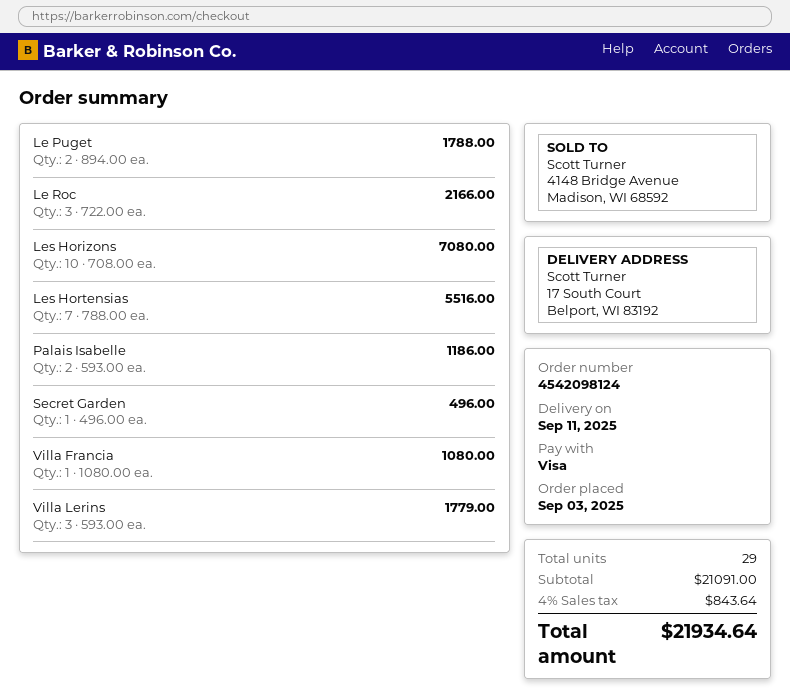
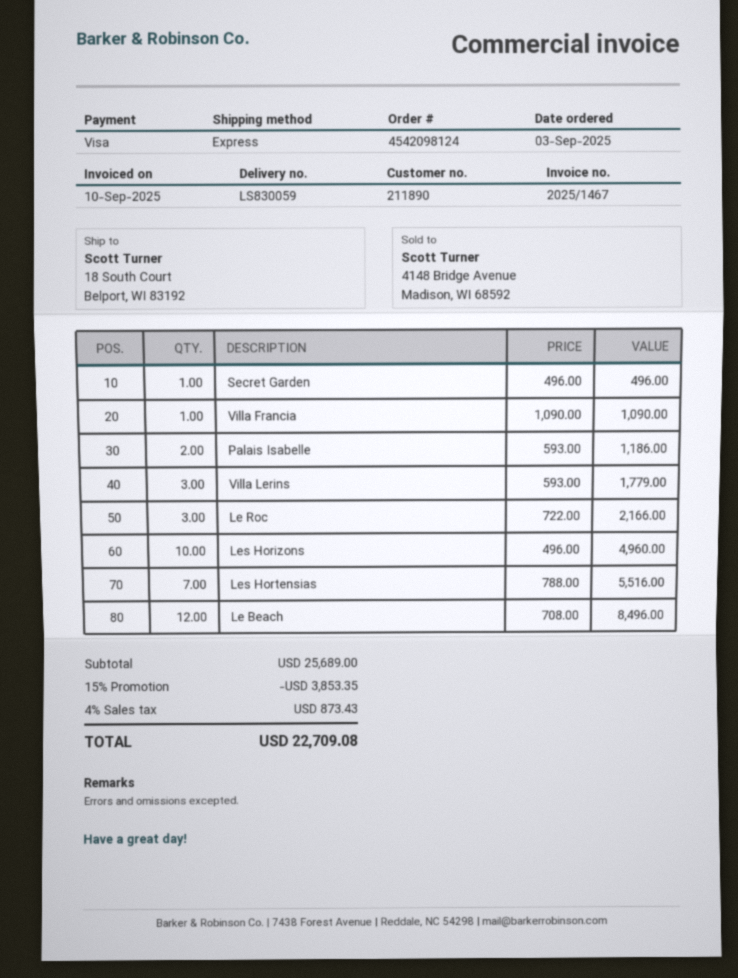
ship to: 17 South Court, Belport, WI 83192 -> 18 South Court, Belport, WI 83192
Le Puget: 2 x 894.00 = 1788.00 -> none
Les Horizons: 10 x 708.00 = 7080.00 -> 10 x 496.00 = 4960.00
Villa Francia: 1 x 1080.00 = 1080.00 -> 1 x 1090.00 = 1090.00
Le Beach: none -> 12 x 708.00 = 8496.00
subtotal: 21091.00 -> 25689.00
discount: none -> 15% = 3853.35
tax: 4% = 843.64 -> 4% = 873.43
total: 21934.64 -> 22709.08

